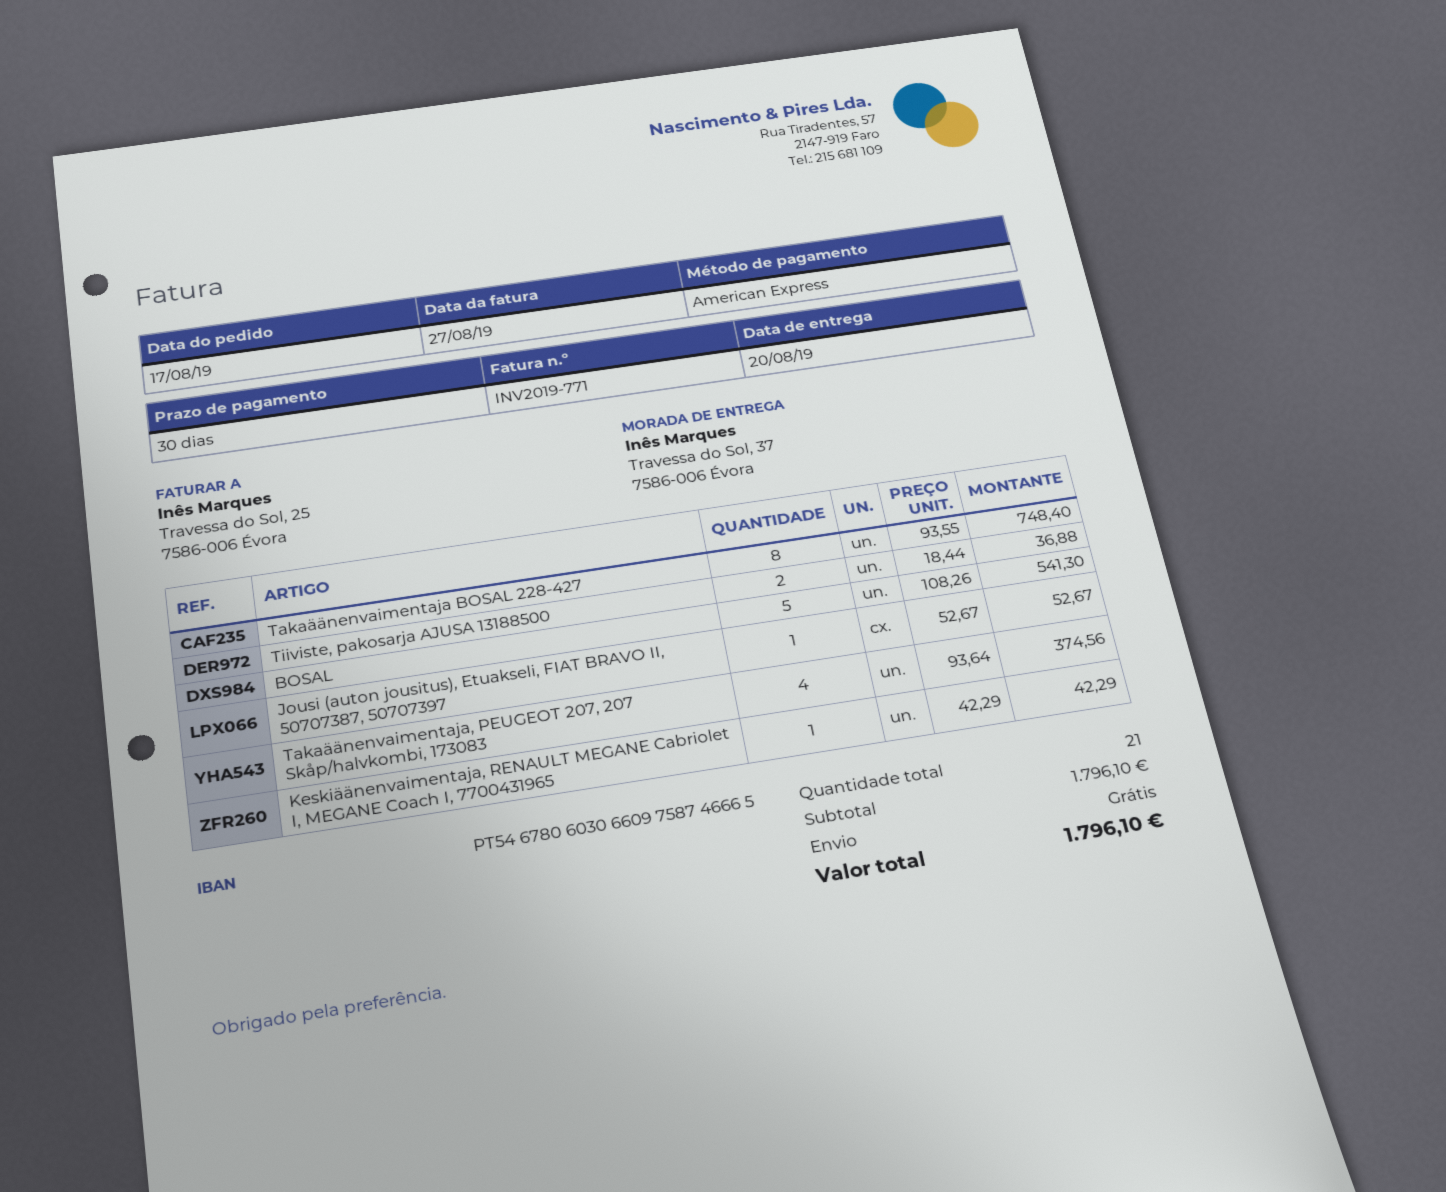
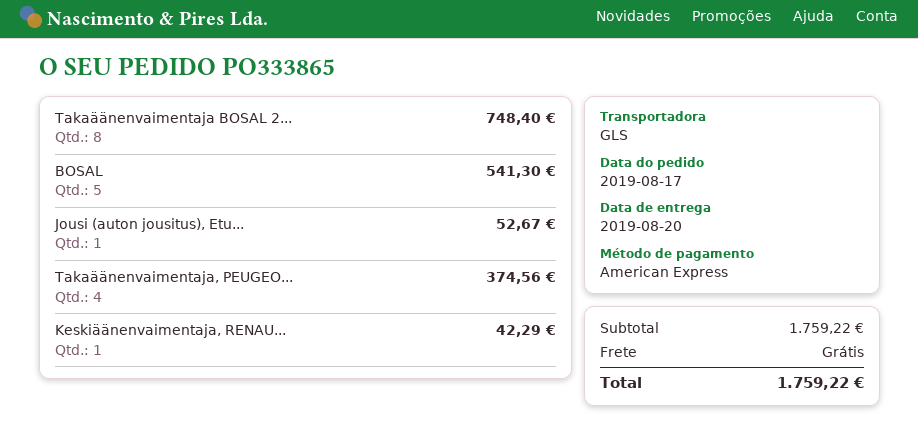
Tiiviste, pakosarja AJUSA 13188500: 2 for 36.88 -> none
subtotal: 1796.10 -> 1759.22
total: 1796.10 -> 1759.22

